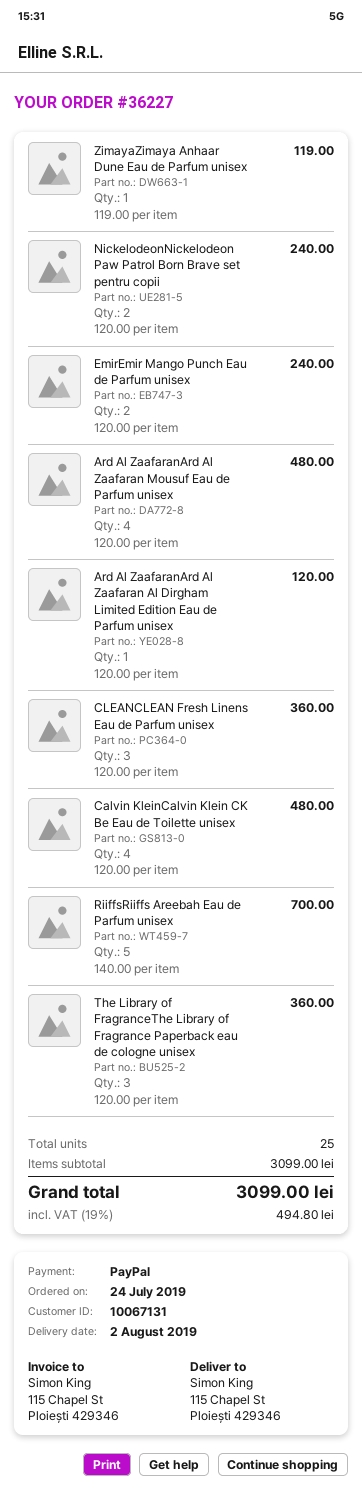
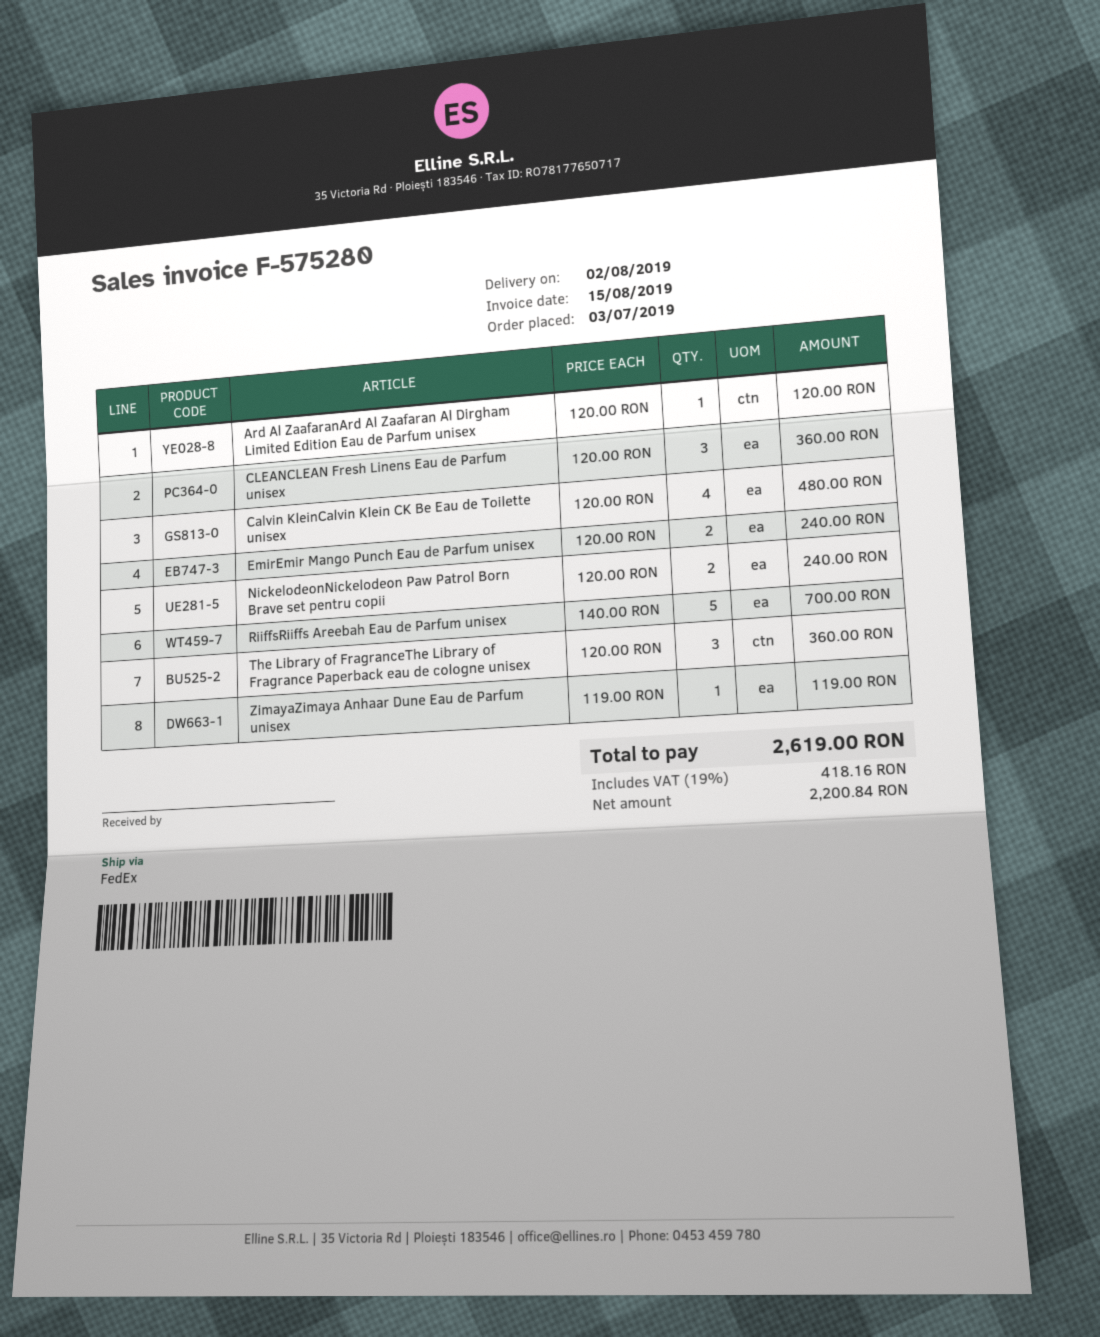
order date: 2019-07-24 -> 2019-07-03
Ard Al ZaafaranArd Al Zaafaran Mousuf Eau de Parfum unisex: 4 x 120.00 = 480.00 -> none
tax: 19% = 494.80 -> 19% = 418.16
total: 3099.00 -> 2619.00

